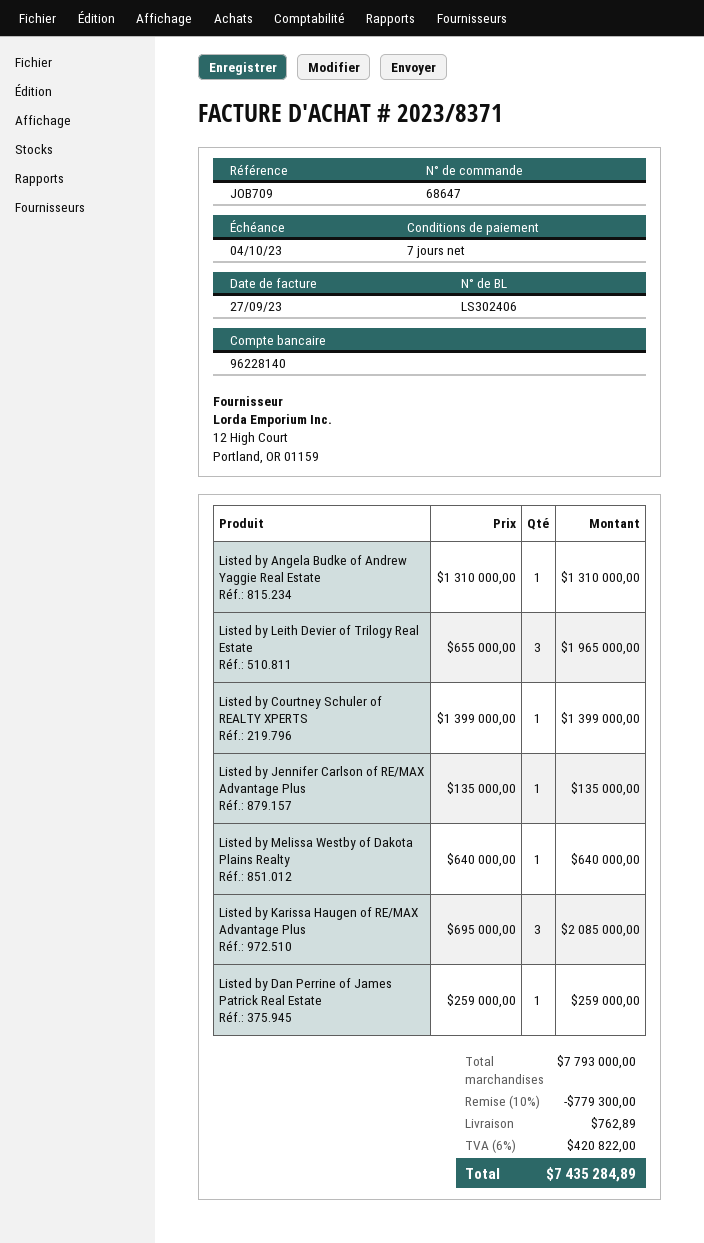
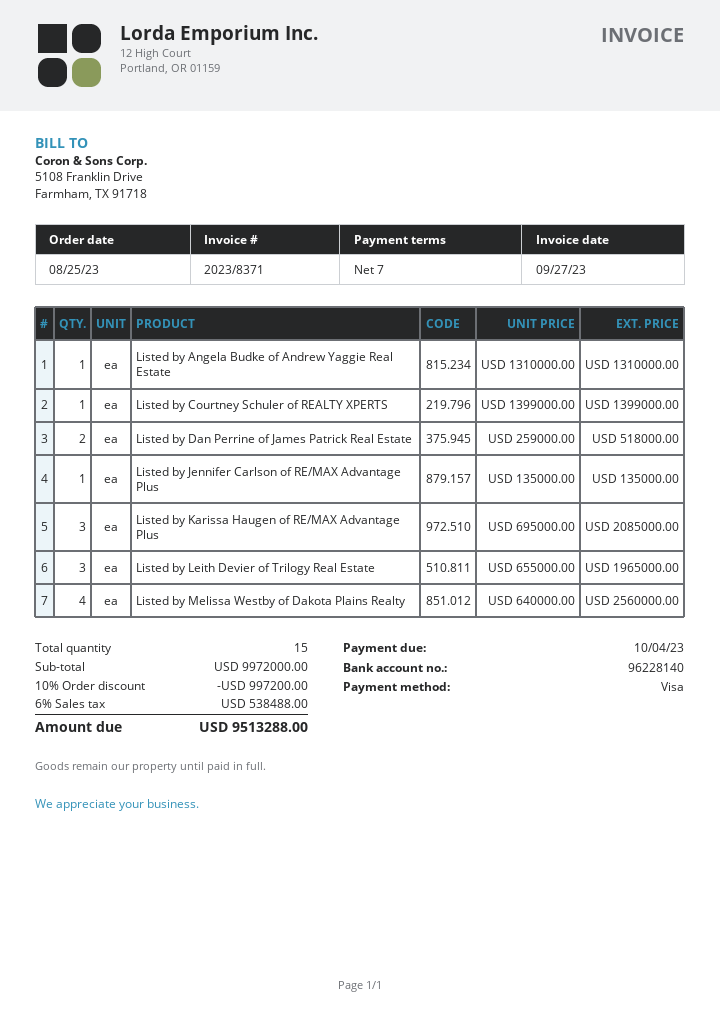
Listed by Melissa Westby of Dakota Plains Realty: 1 x 640000.00 = 640000.00 -> 4 x 640000.00 = 2560000.00
Listed by Dan Perrine of James Patrick Real Estate: 1 x 259000.00 = 259000.00 -> 2 x 259000.00 = 518000.00
subtotal: 7793000.00 -> 9972000.00
discount: 10% = 779300.00 -> 10% = 997200.00
shipping: 762.89 -> none
tax: 6% = 420822.00 -> 6% = 538488.00
total: 7435284.89 -> 9513288.00

